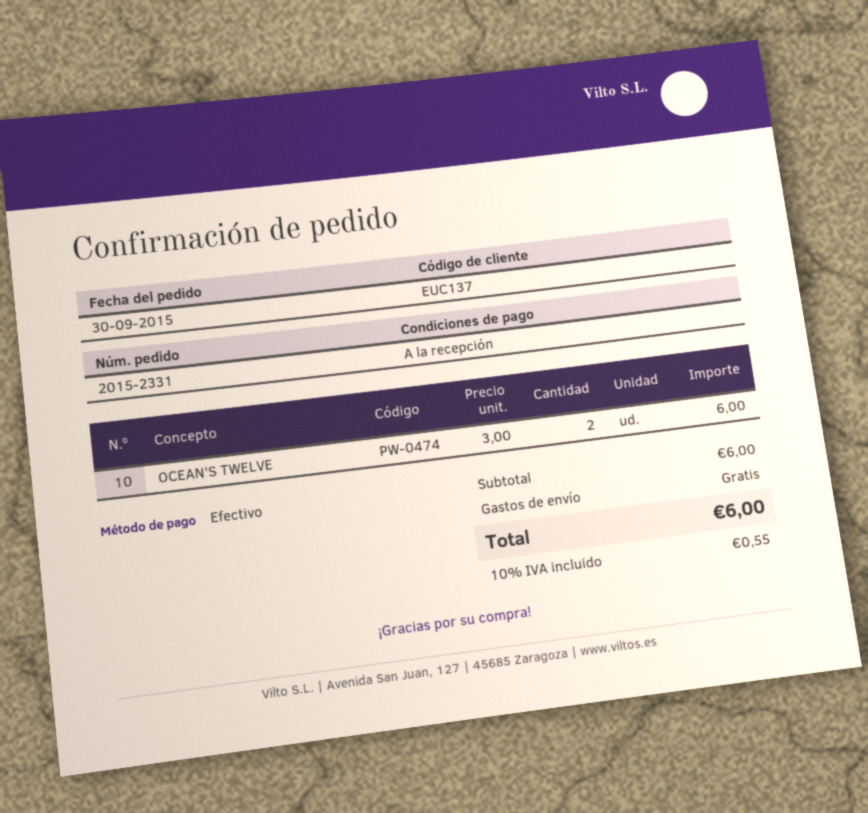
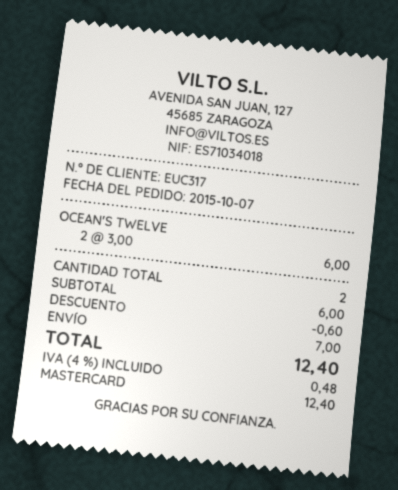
order date: 2015-09-30 -> 2015-10-07
customer number: EUC137 -> EUC317
payment method: cash -> Mastercard
discount: none -> 0.60
shipping: 0.00 -> 7.00
tax: 10% = 0.55 -> 4% = 0.48
total: 6.00 -> 12.40

